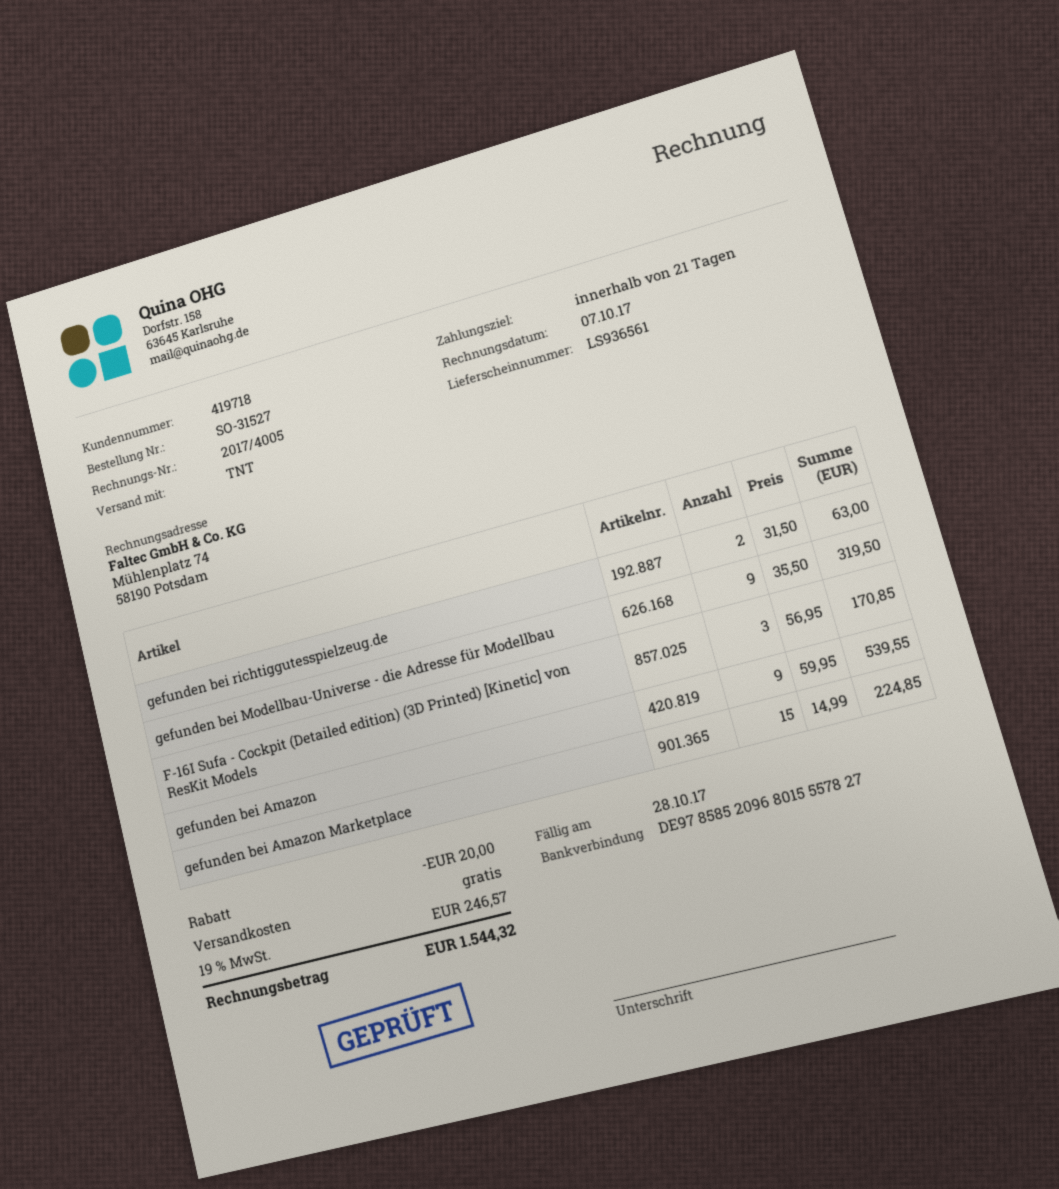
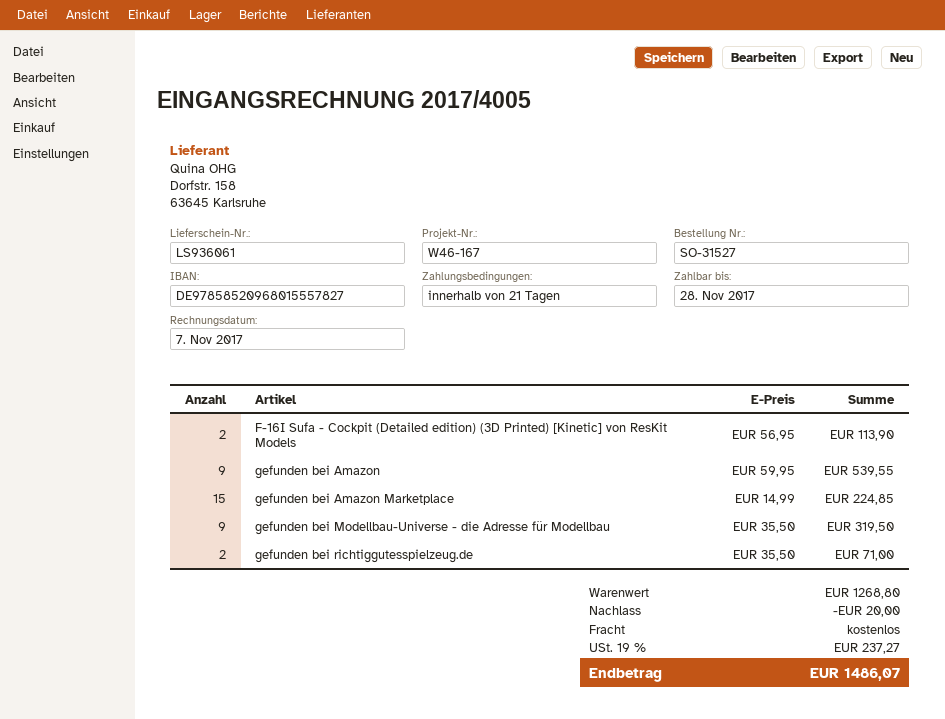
delivery note number: LS936561 -> LS936061
invoice date: 2017-10-07 -> 2017-11-07
due date: 2017-10-28 -> 2017-11-28
gefunden bei richtiggutesspielzeug.de: 2 x 31.50 = 63.00 -> 2 x 35.50 = 71.00
F-16I Sufa - Cockpit (Detailed edition) (3D Printed) [Kinetic] von ResKit Models: 3 x 56.95 = 170.85 -> 2 x 56.95 = 113.90
tax: 19% = 246.57 -> 19% = 237.27
total: 1544.32 -> 1486.07

